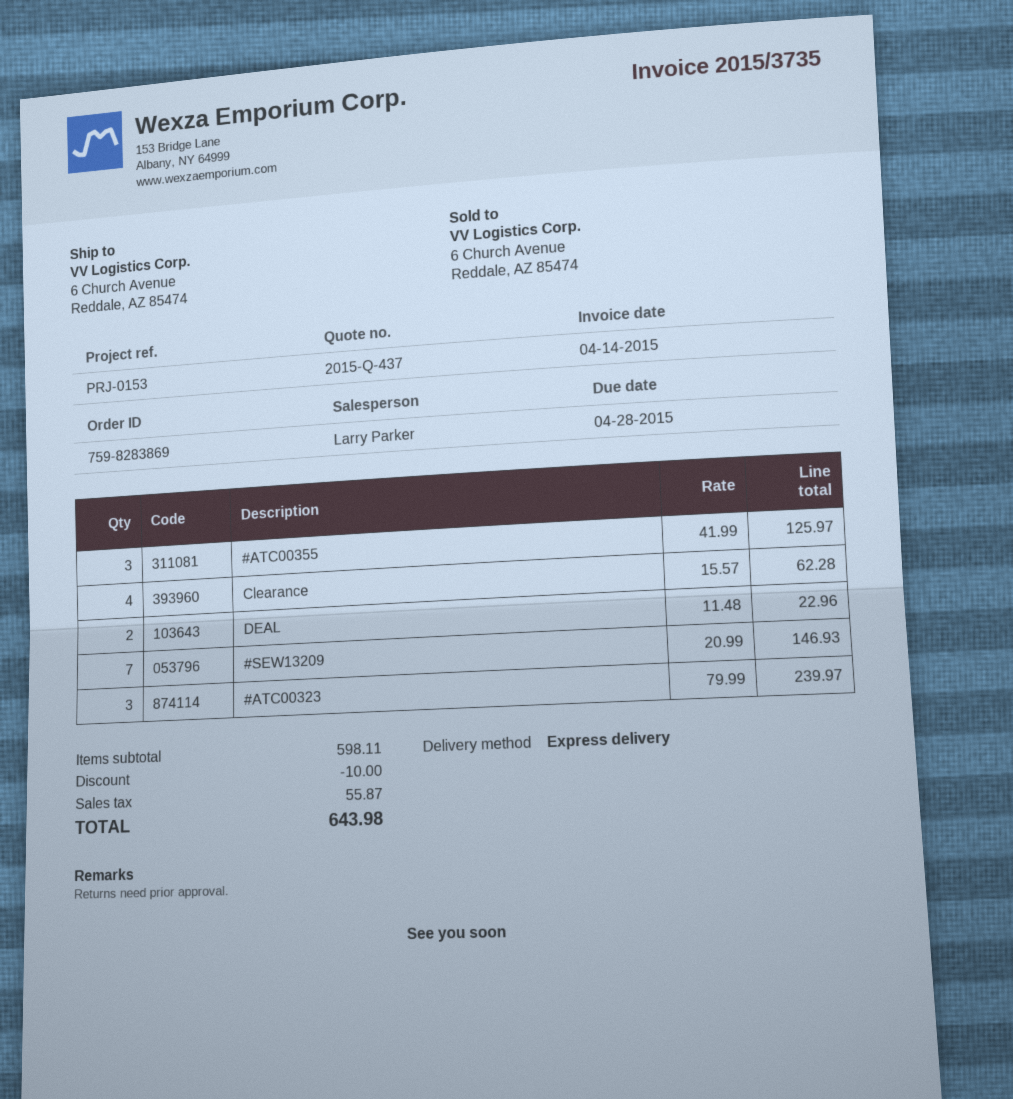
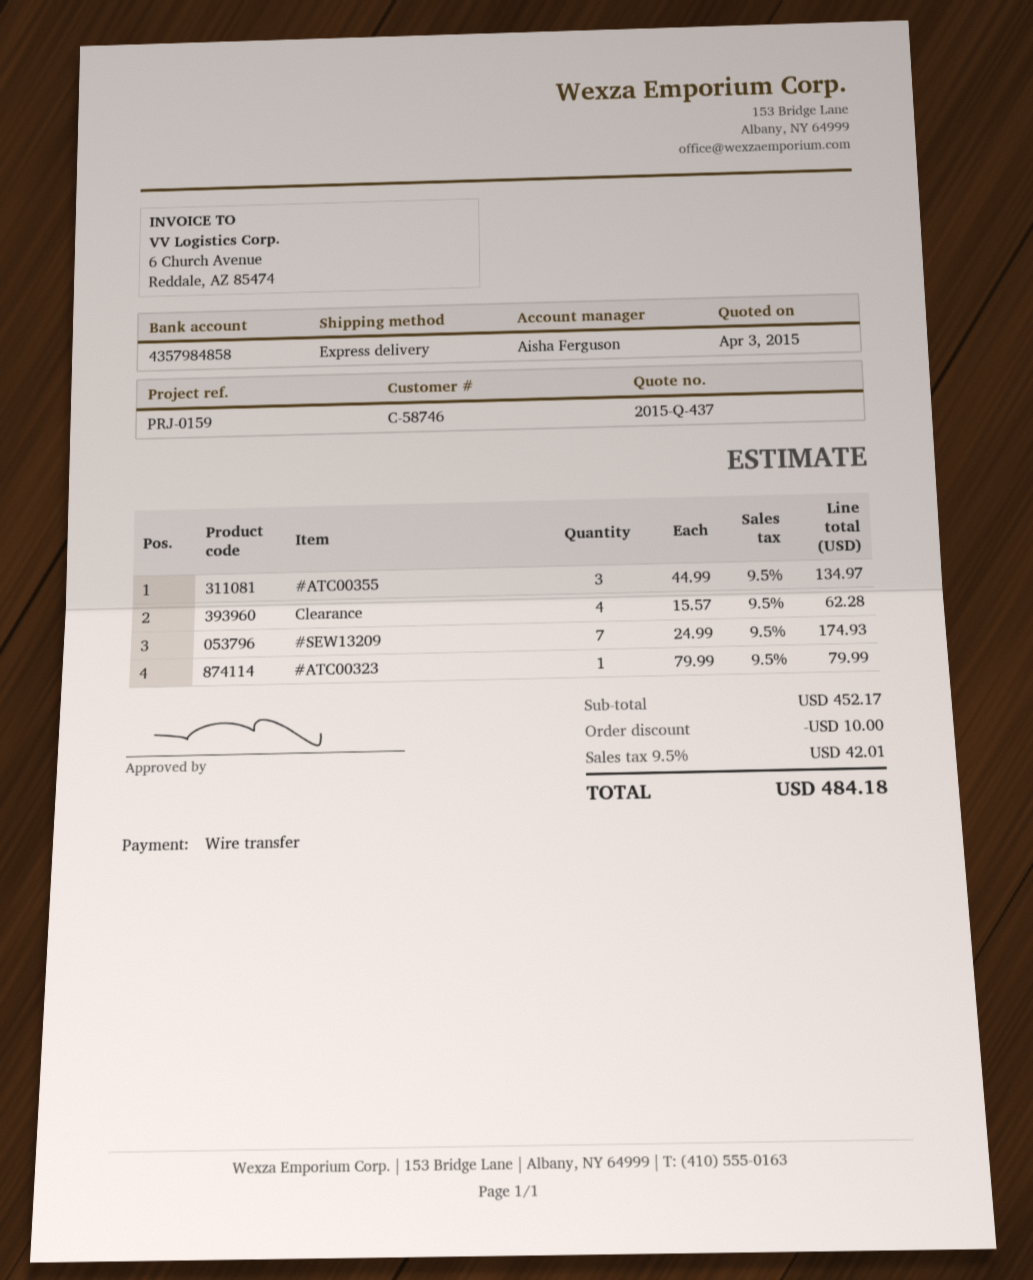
reference: PRJ-0153 -> PRJ-0159
sales rep: Larry Parker -> Aisha Ferguson
#ATC00355: 3 x 41.99 = 125.97 -> 3 x 44.99 = 134.97
DEAL: 2 x 11.48 = 22.96 -> none
#SEW13209: 7 x 20.99 = 146.93 -> 7 x 24.99 = 174.93
#ATC00323: 3 x 79.99 = 239.97 -> 1 x 79.99 = 79.99
subtotal: 598.11 -> 452.17
tax: 55.87 -> 42.01
total: 643.98 -> 484.18

